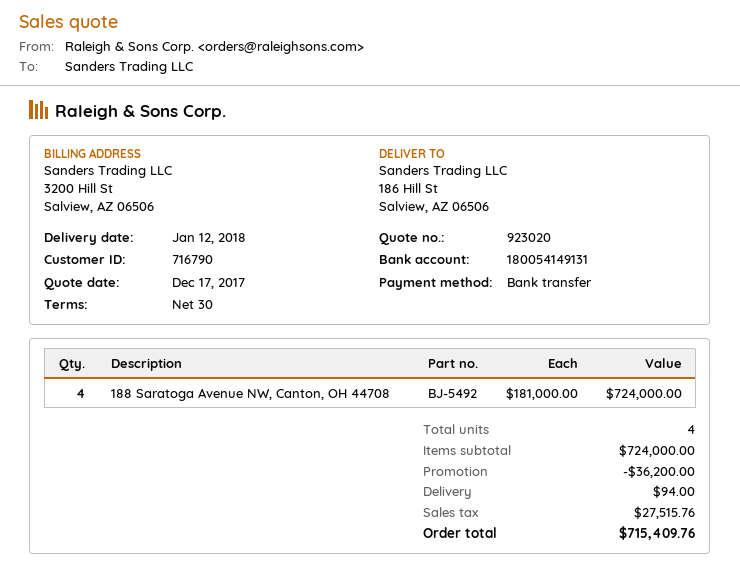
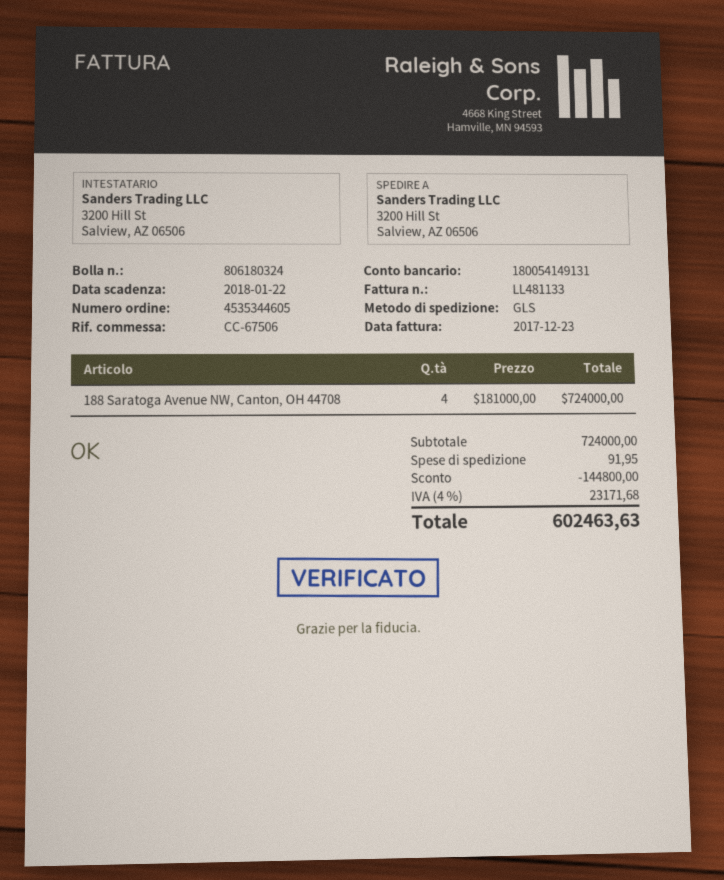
ship to: 186 Hill St, Salview, AZ 06506 -> 3200 Hill St, Salview, AZ 06506
discount: 36200.00 -> 144800.00
shipping: 94.00 -> 91.95
tax: 27515.76 -> 23171.68
total: 715409.76 -> 602463.63

